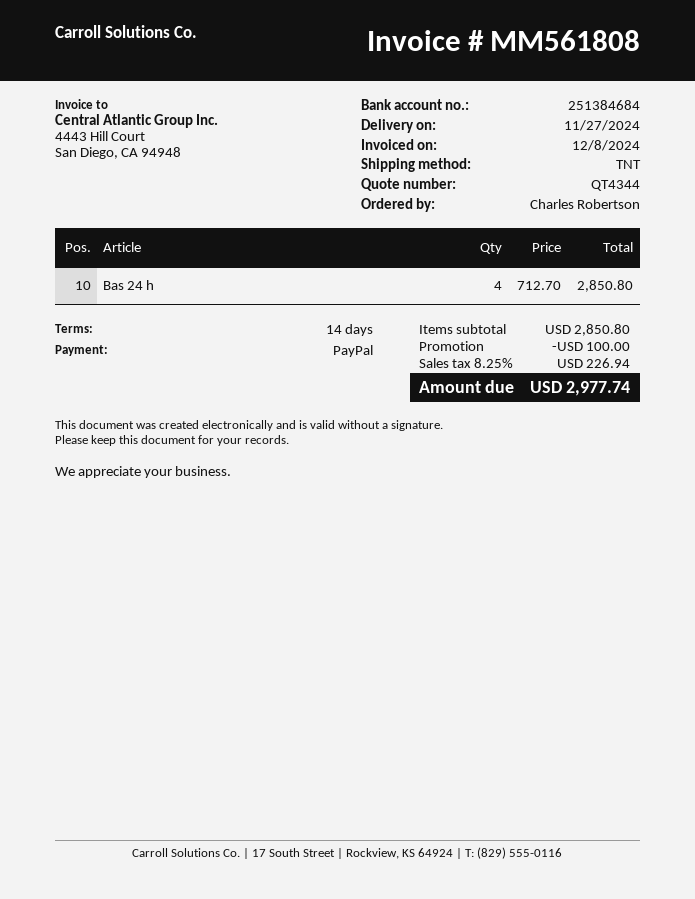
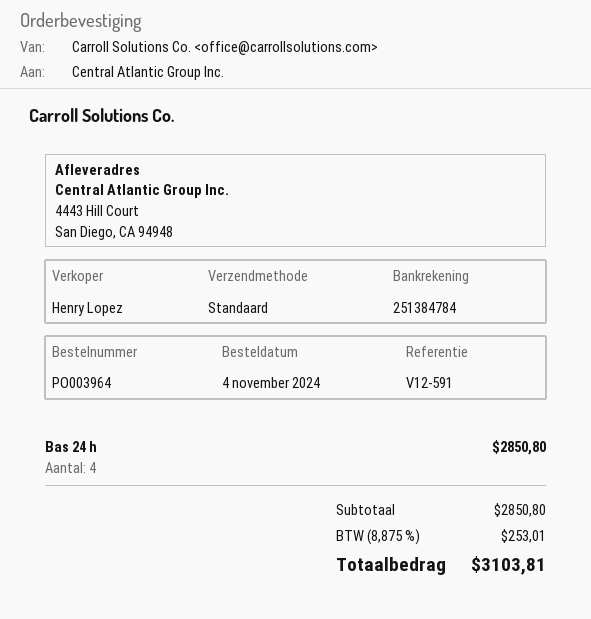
bank account: 251384684 -> 251384784
shipping method: TNT -> standard
discount: 100.00 -> none
tax: 8.25% = 226.94 -> 8.875% = 253.01
total: 2977.74 -> 3103.81

